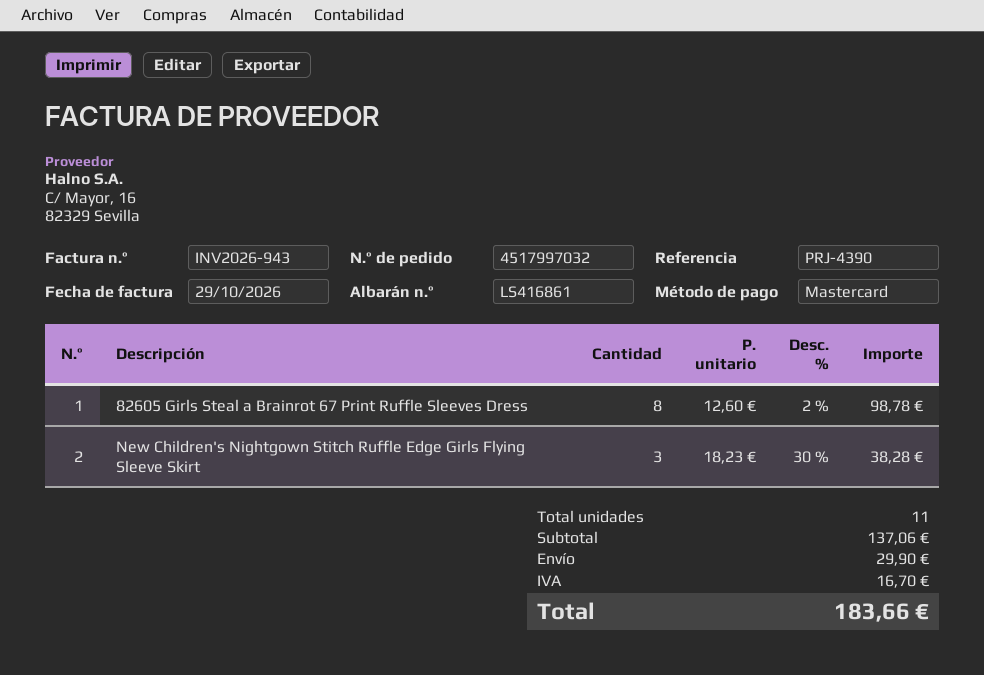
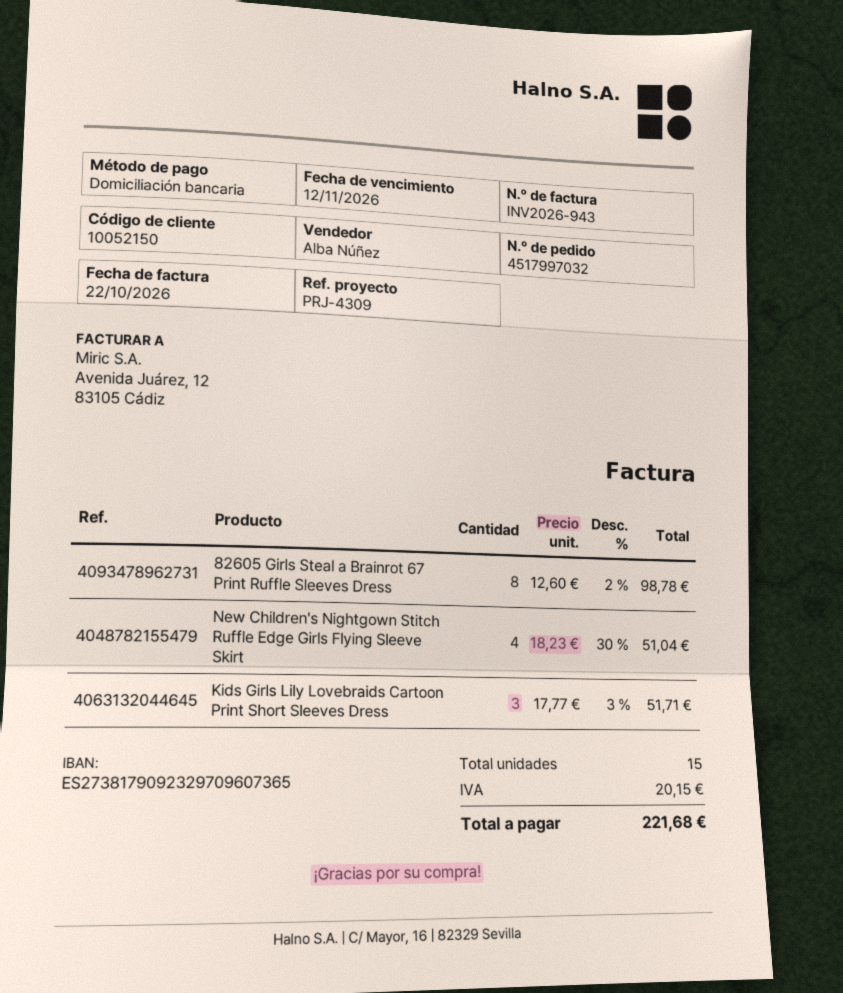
invoice date: 2026-10-29 -> 2026-10-22
reference: PRJ-4390 -> PRJ-4309
payment method: Mastercard -> direct debit
New Children's Nightgown Stitch Ruffle Edge Girls Flying Sleeve Skirt: 3 x 18.23 - 30% = 38.28 -> 4 x 18.23 - 30% = 51.04
Kids Girls Lily Lovebraids Cartoon Print Short Sleeves Dress: none -> 3 x 17.77 - 3% = 51.71
total quantity: 11 -> 15
shipping: 29.90 -> none
tax: 16.70 -> 20.15
total: 183.66 -> 221.68

